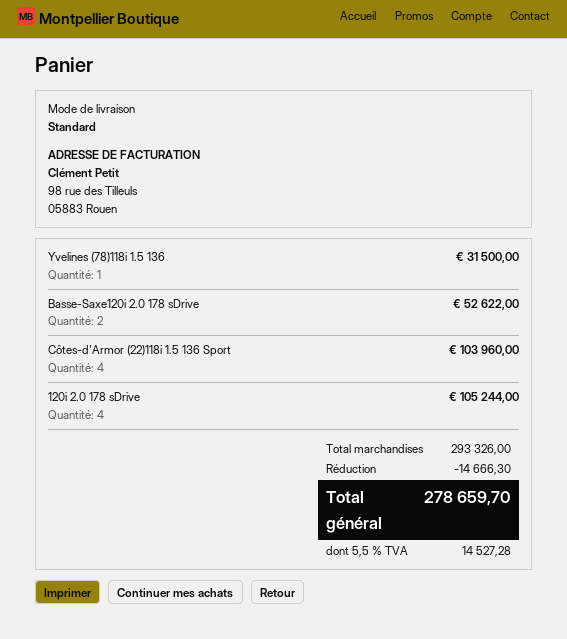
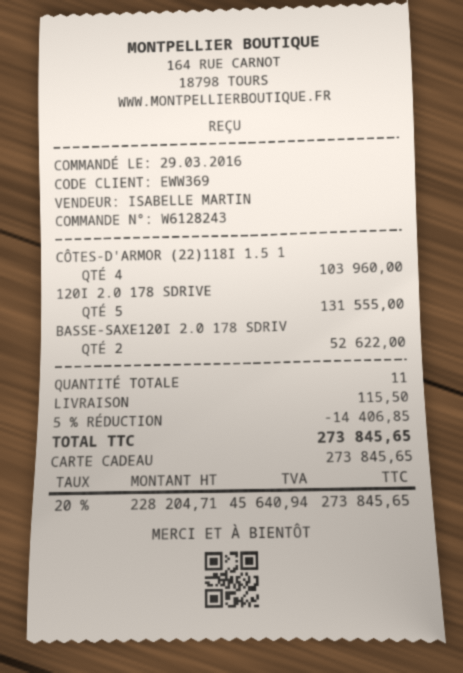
Yvelines (78)118i 1.5 136: 1 for 31500.00 -> none
120i 2.0 178 sDrive: 4 for 105244.00 -> 5 for 131555.00
discount: 14666.30 -> 14406.85
shipping: none -> 115.50
tax: 5.5% = 14527.28 -> 20% = 45640.94
total: 278659.70 -> 273845.65

